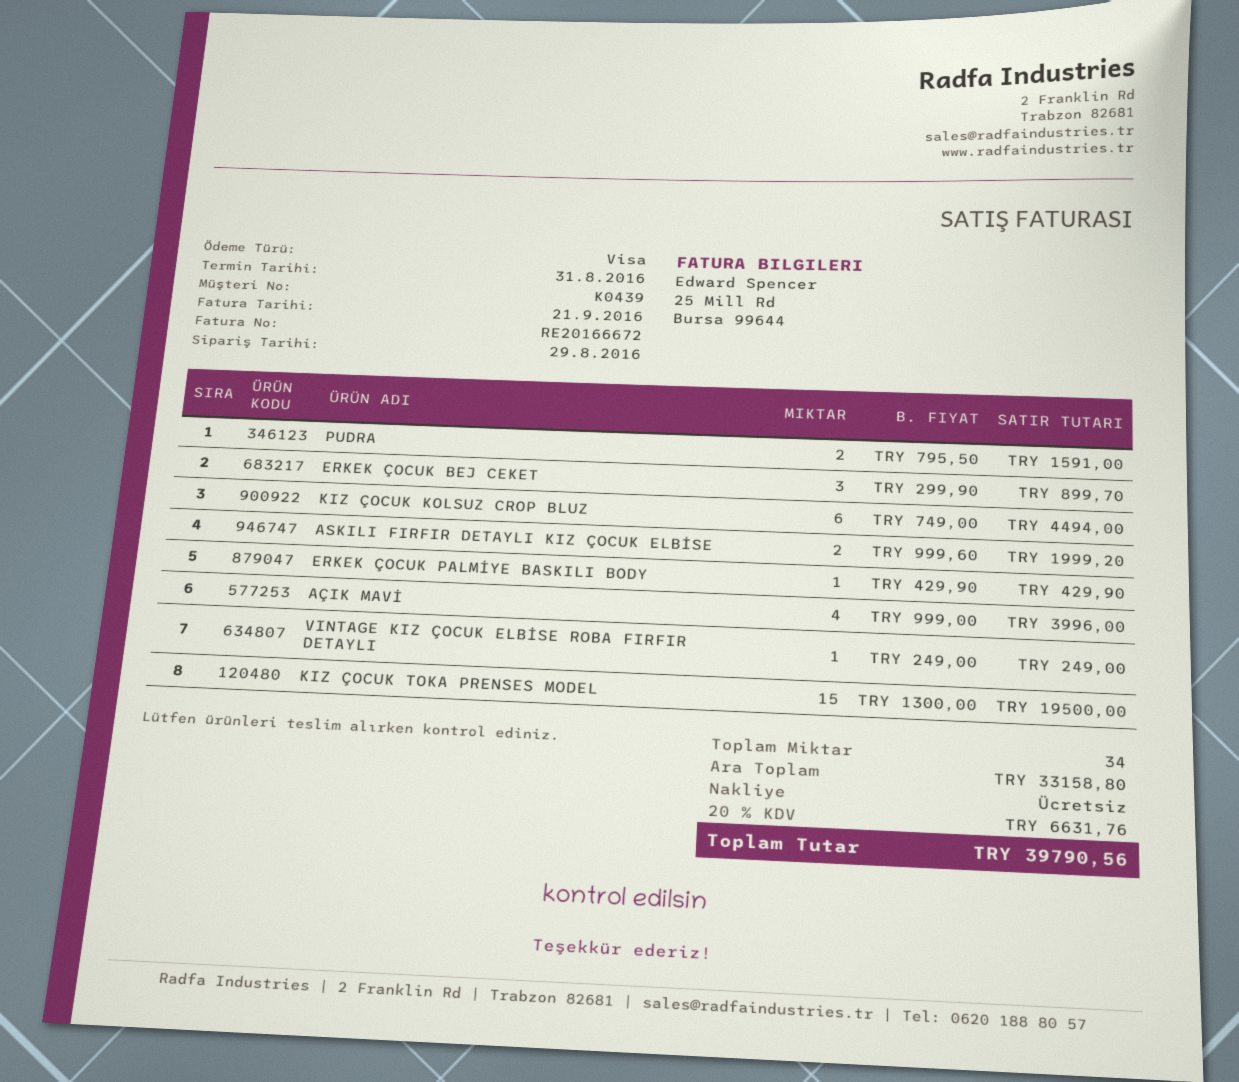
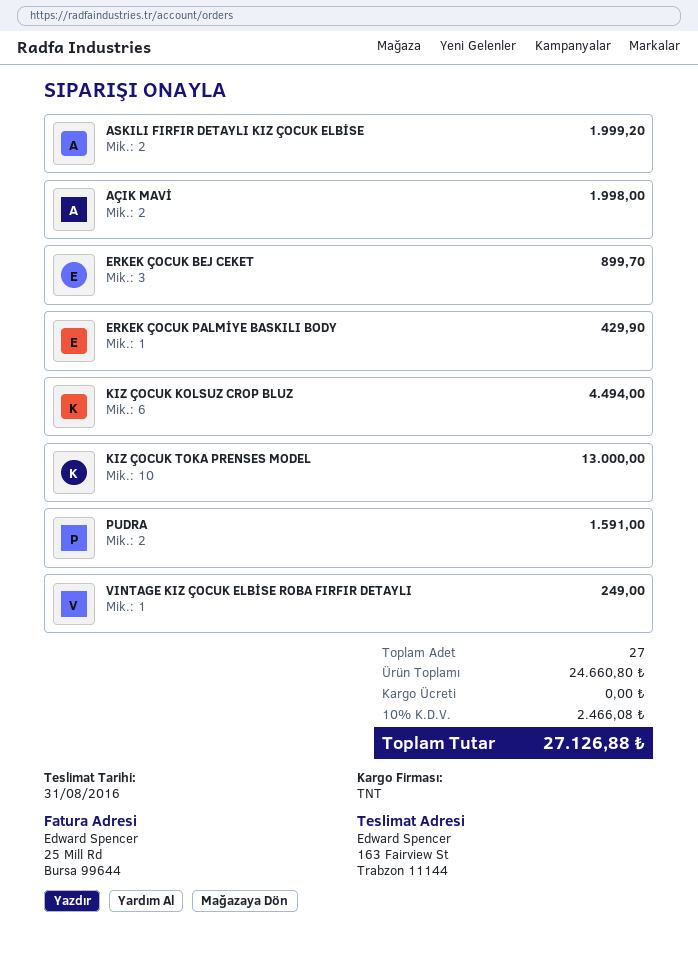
AÇIK MAVİ: 4 for 3996.00 -> 2 for 1998.00
KIZ ÇOCUK TOKA PRENSES MODEL: 15 for 19500.00 -> 10 for 13000.00
total quantity: 34 -> 27
subtotal: 33158.80 -> 24660.80
tax: 20% = 6631.76 -> 10% = 2466.08
total: 39790.56 -> 27126.88

